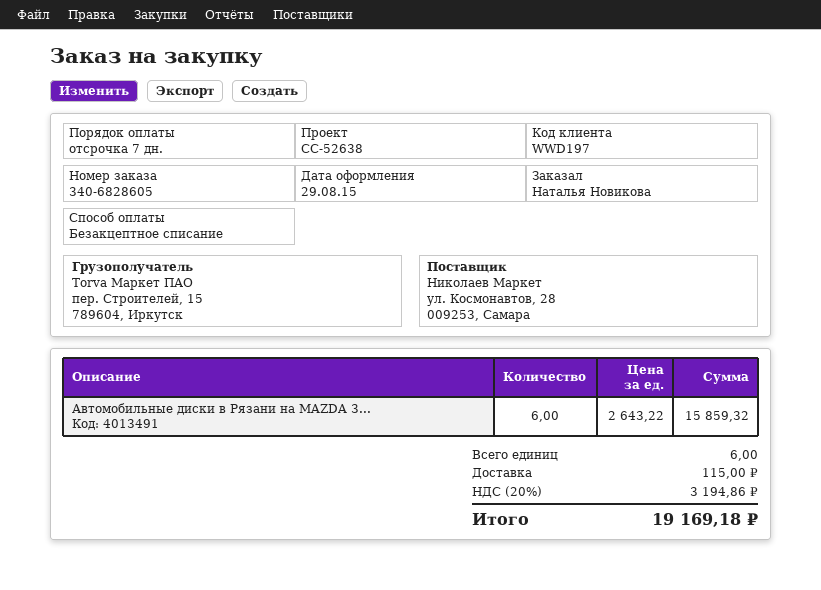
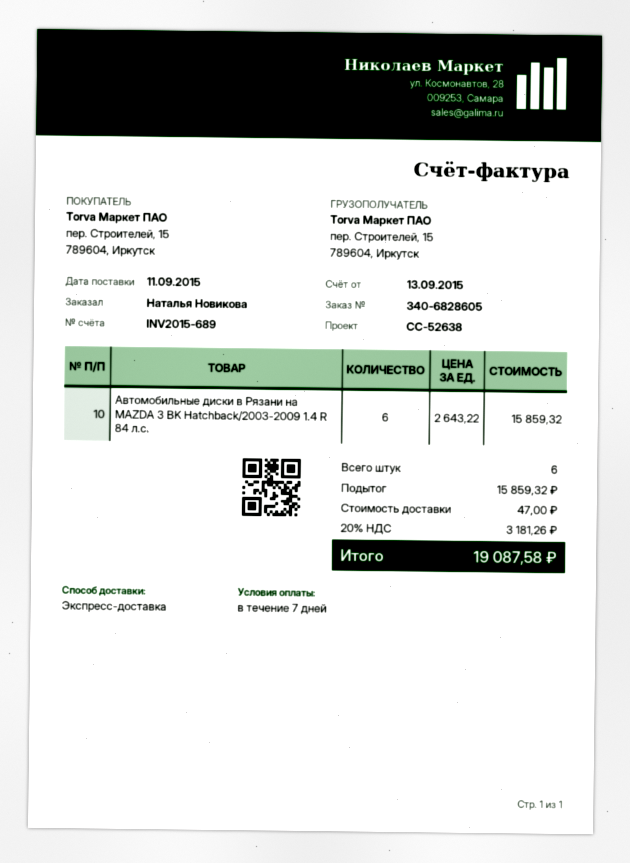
shipping: 115.00 -> 47.00
tax: 20% = 3194.86 -> 20% = 3181.26
total: 19169.18 -> 19087.58

